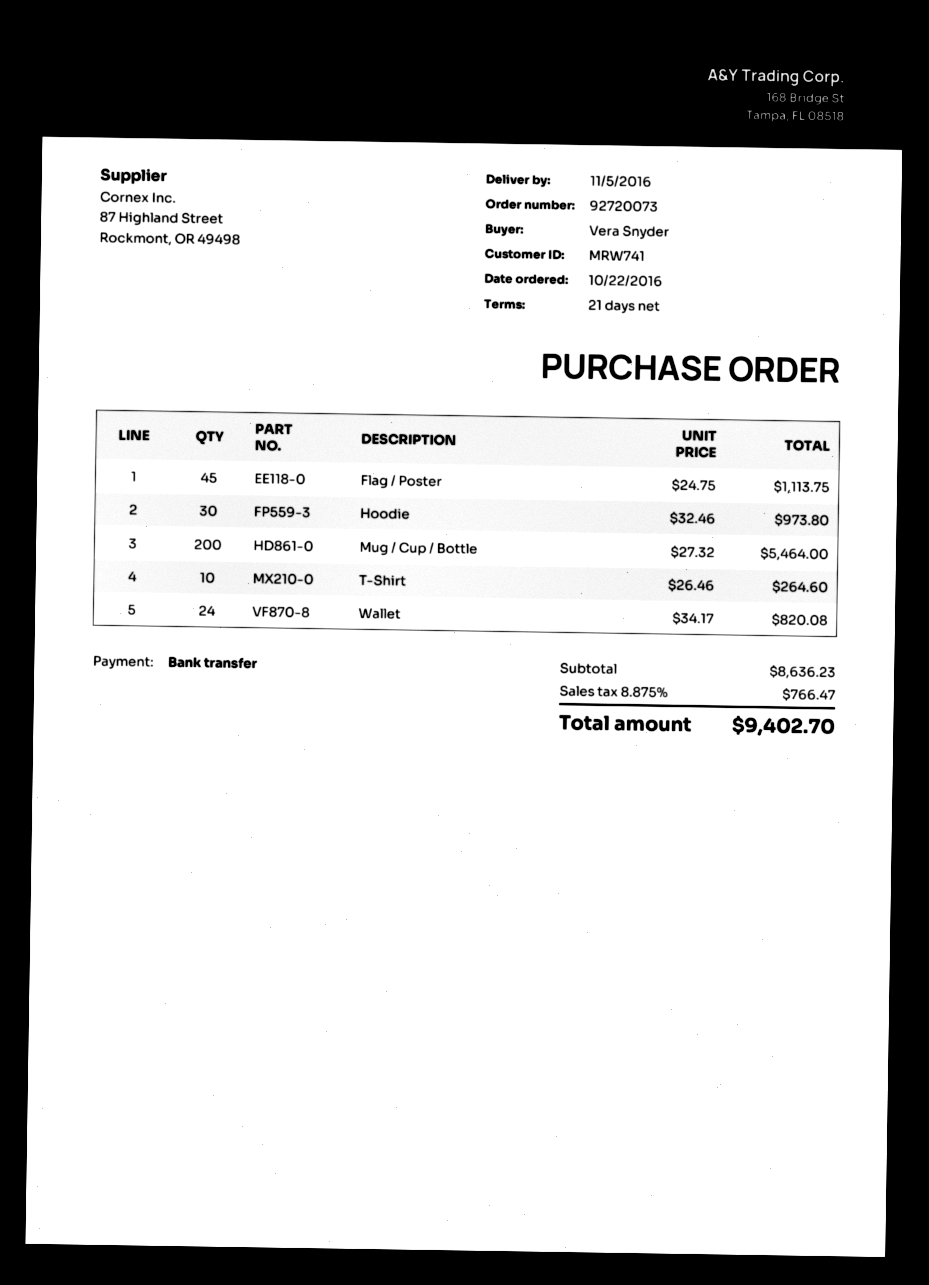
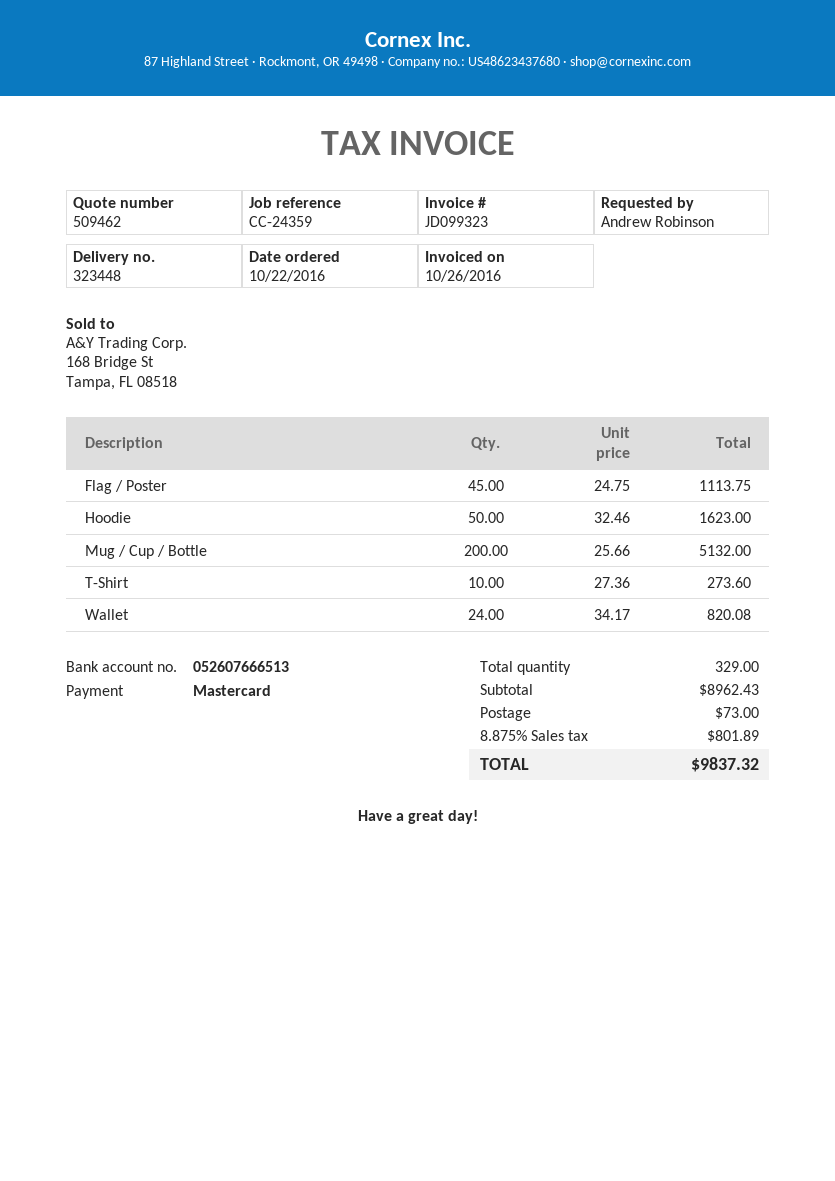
ordered by: Vera Snyder -> Andrew Robinson
payment method: bank transfer -> Mastercard
Hoodie: 30 x 32.46 = 973.80 -> 50 x 32.46 = 1623.00
Mug / Cup / Bottle: 200 x 27.32 = 5464.00 -> 200 x 25.66 = 5132.00
T-Shirt: 10 x 26.46 = 264.60 -> 10 x 27.36 = 273.60
subtotal: 8636.23 -> 8962.43
shipping: none -> 73.00
tax: 8.875% = 766.47 -> 8.875% = 801.89
total: 9402.70 -> 9837.32

